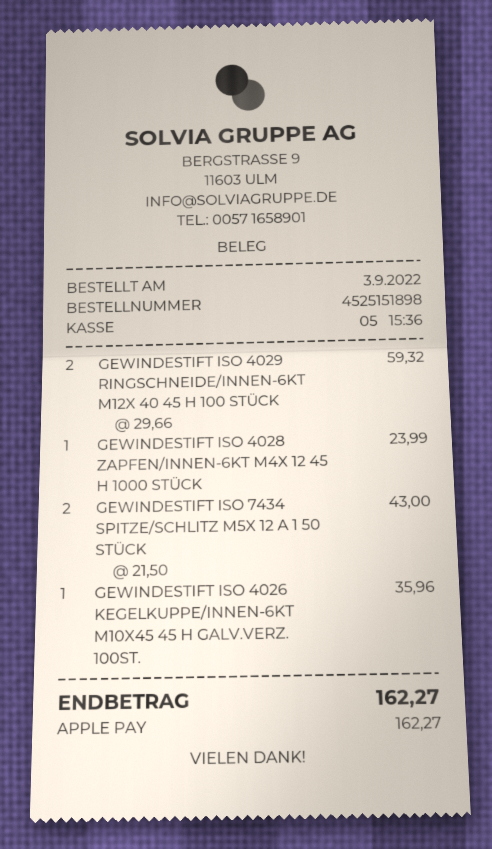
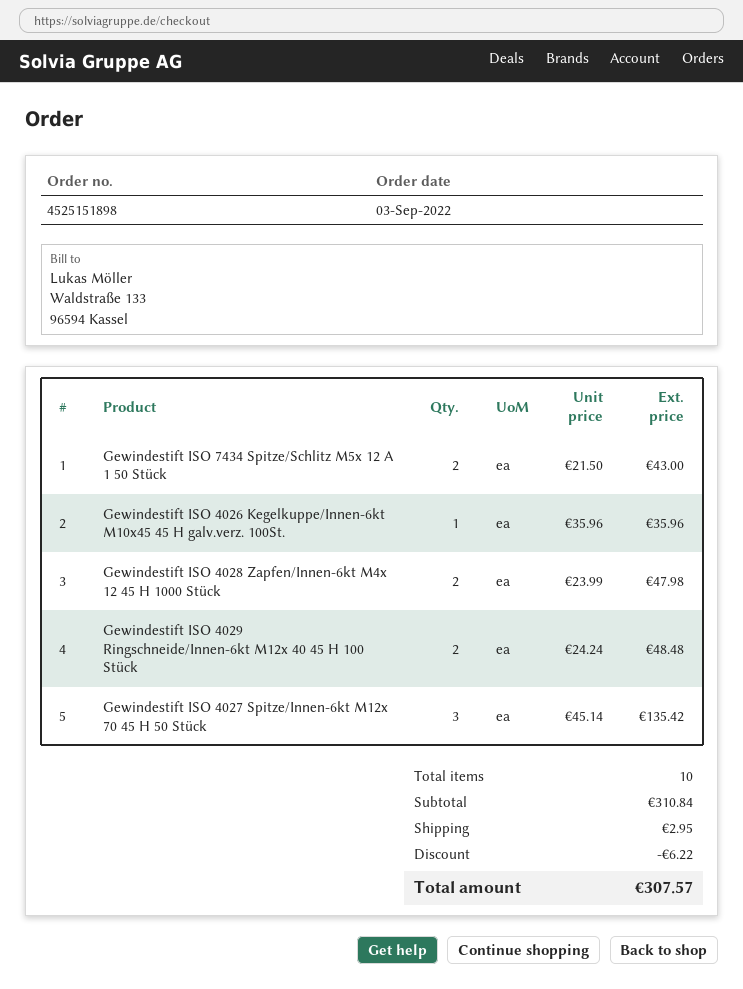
GEWINDESTIFT ISO 4029 RINGSCHNEIDE/INNEN-6KT M12X 40 45 H 100 STÜCK: 2 x 29.66 = 59.32 -> 2 x 24.24 = 48.48
GEWINDESTIFT ISO 4028 ZAPFEN/INNEN-6KT M4X 12 45 H 1000 STÜCK: 1 x 23.99 = 23.99 -> 2 x 23.99 = 47.98
Gewindestift ISO 4027 Spitze/Innen-6kt M12x 70 45 H 50 Stück: none -> 3 x 45.14 = 135.42
discount: none -> 6.22
shipping: none -> 2.95
total: 162.27 -> 307.57

